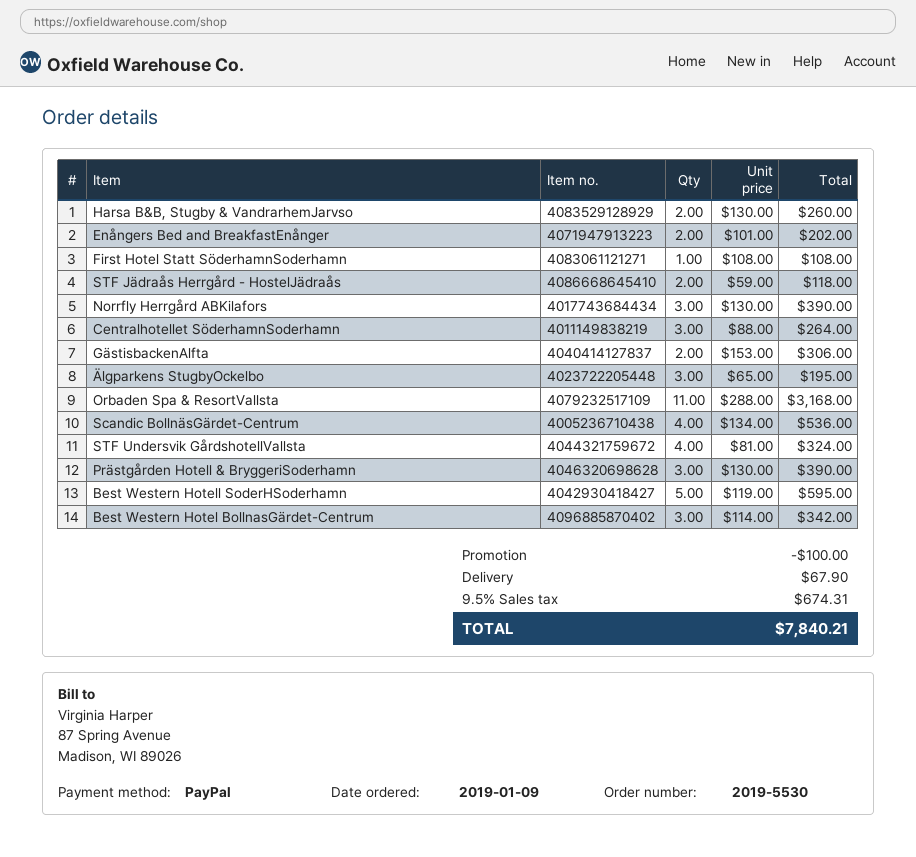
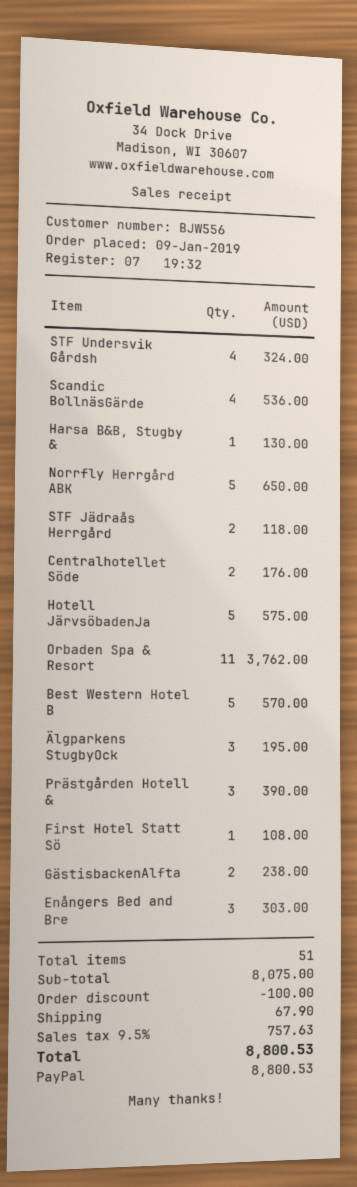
Harsa B&B, Stugby & VandrarhemJarvso: 2 for 260.00 -> 1 for 130.00
Enångers Bed and BreakfastEnånger: 2 for 202.00 -> 3 for 303.00
Norrfly Herrgård ABKilafors: 3 for 390.00 -> 5 for 650.00
Centralhotellet SöderhamnSoderhamn: 3 for 264.00 -> 2 for 176.00
GästisbackenAlfta: 2 for 306.00 -> 2 for 238.00
Orbaden Spa & ResortVallsta: 11 for 3168.00 -> 11 for 3762.00
Best Western Hotell SoderHSoderhamn: 5 for 595.00 -> none
Best Western Hotel BollnasGärdet-Centrum: 3 for 342.00 -> 5 for 570.00
Hotell JärvsöbadenJa: none -> 5 for 575.00
tax: 9.5% = 674.31 -> 9.5% = 757.63
total: 7840.21 -> 8800.53

